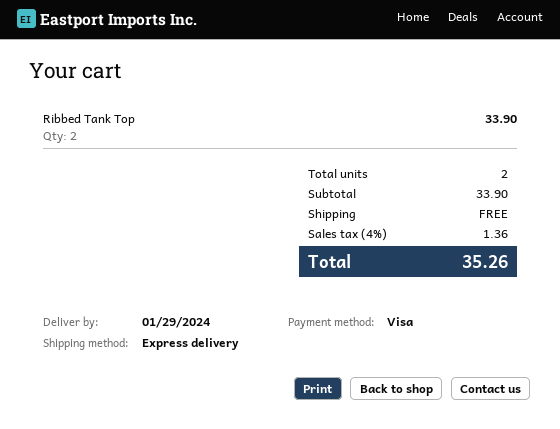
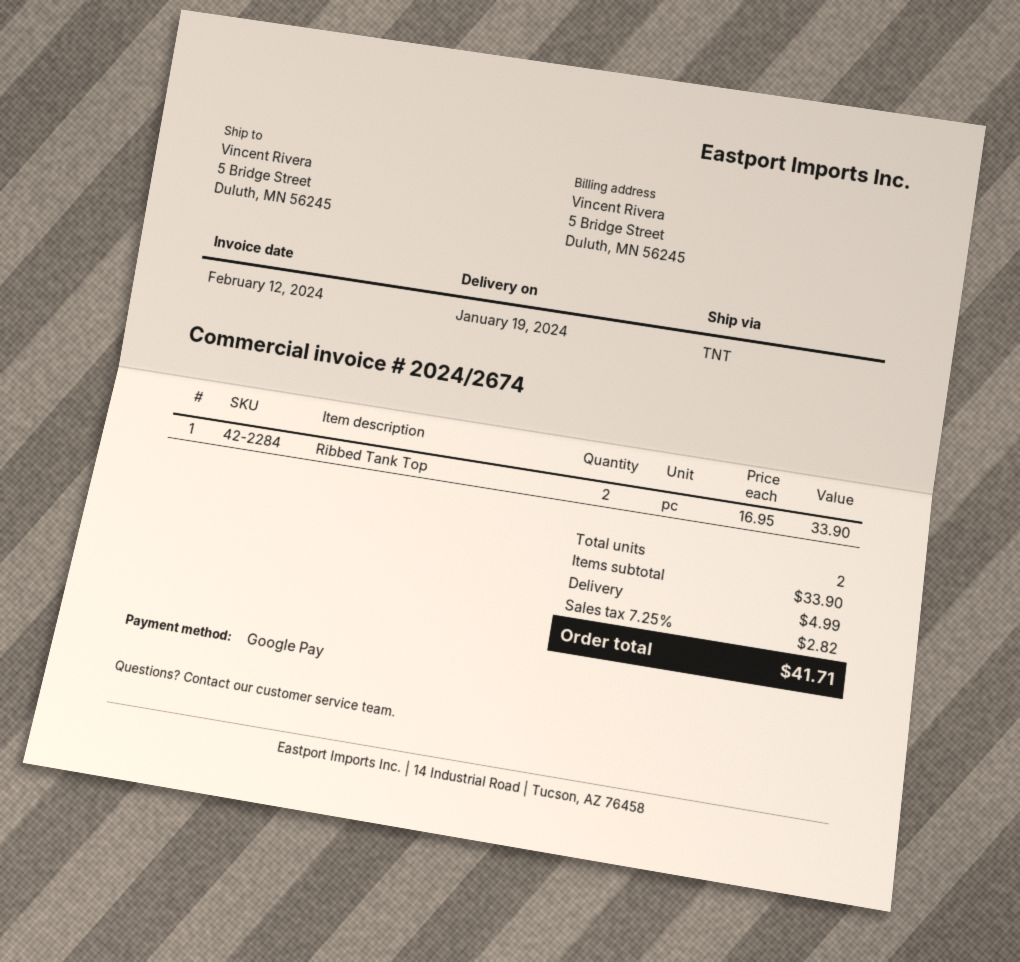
delivery date: 2024-01-29 -> 2024-01-19
payment method: Visa -> Google Pay
shipping method: express -> TNT
shipping: 0.00 -> 4.99
tax: 4% = 1.36 -> 7.25% = 2.82
total: 35.26 -> 41.71

